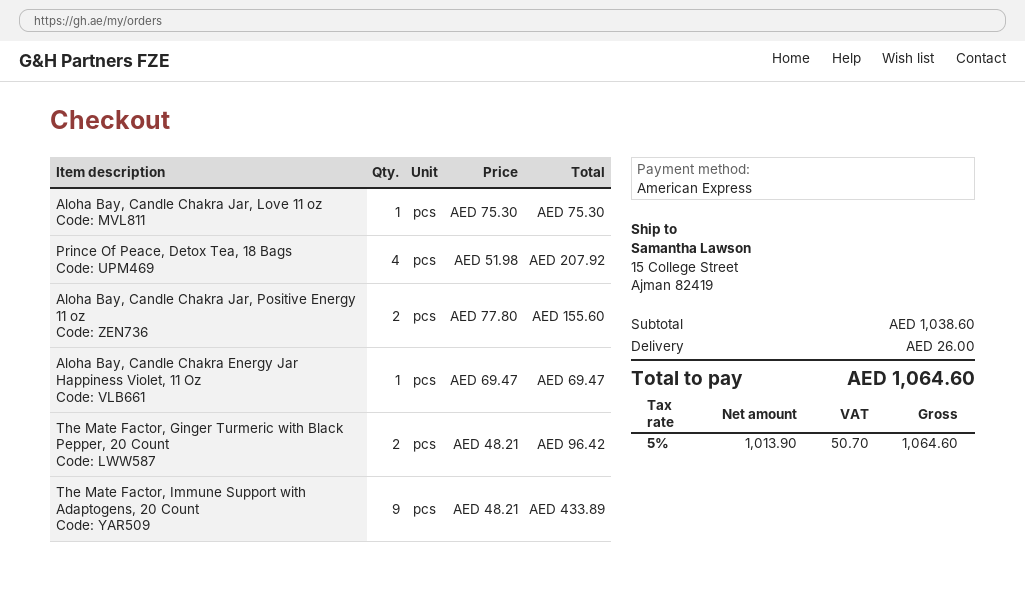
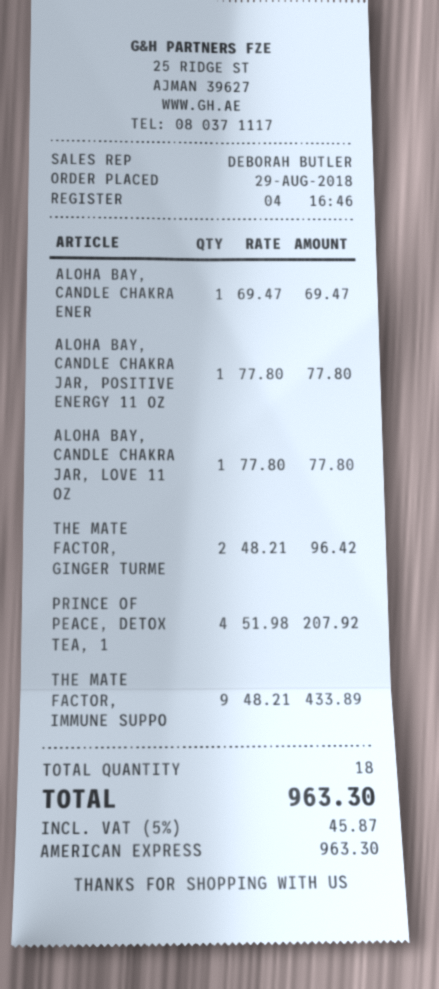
Aloha Bay, Candle Chakra Jar, Love 11 oz: 1 x 75.30 = 75.30 -> 1 x 77.80 = 77.80
Aloha Bay, Candle Chakra Jar, Positive Energy 11 oz: 2 x 77.80 = 155.60 -> 1 x 77.80 = 77.80
shipping: 26.00 -> none
tax: 5% = 50.70 -> 5% = 45.87
total: 1064.60 -> 963.30

